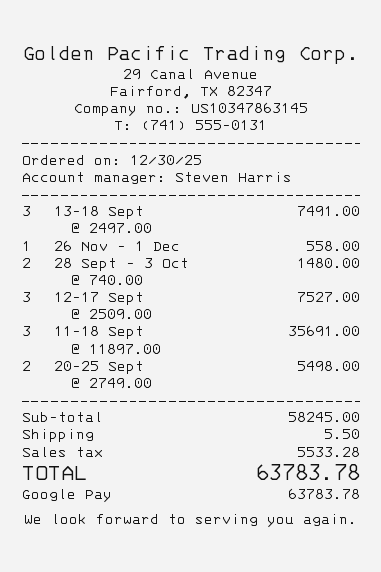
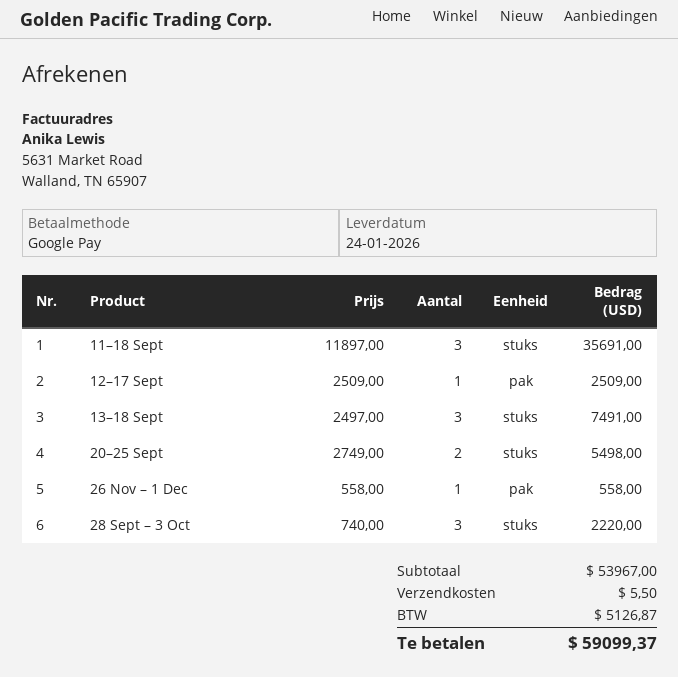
28 Sept – 3 Oct: 2 x 740.00 = 1480.00 -> 3 x 740.00 = 2220.00
12–17 Sept: 3 x 2509.00 = 7527.00 -> 1 x 2509.00 = 2509.00
subtotal: 58245.00 -> 53967.00
tax: 5533.28 -> 5126.87
total: 63783.78 -> 59099.37

